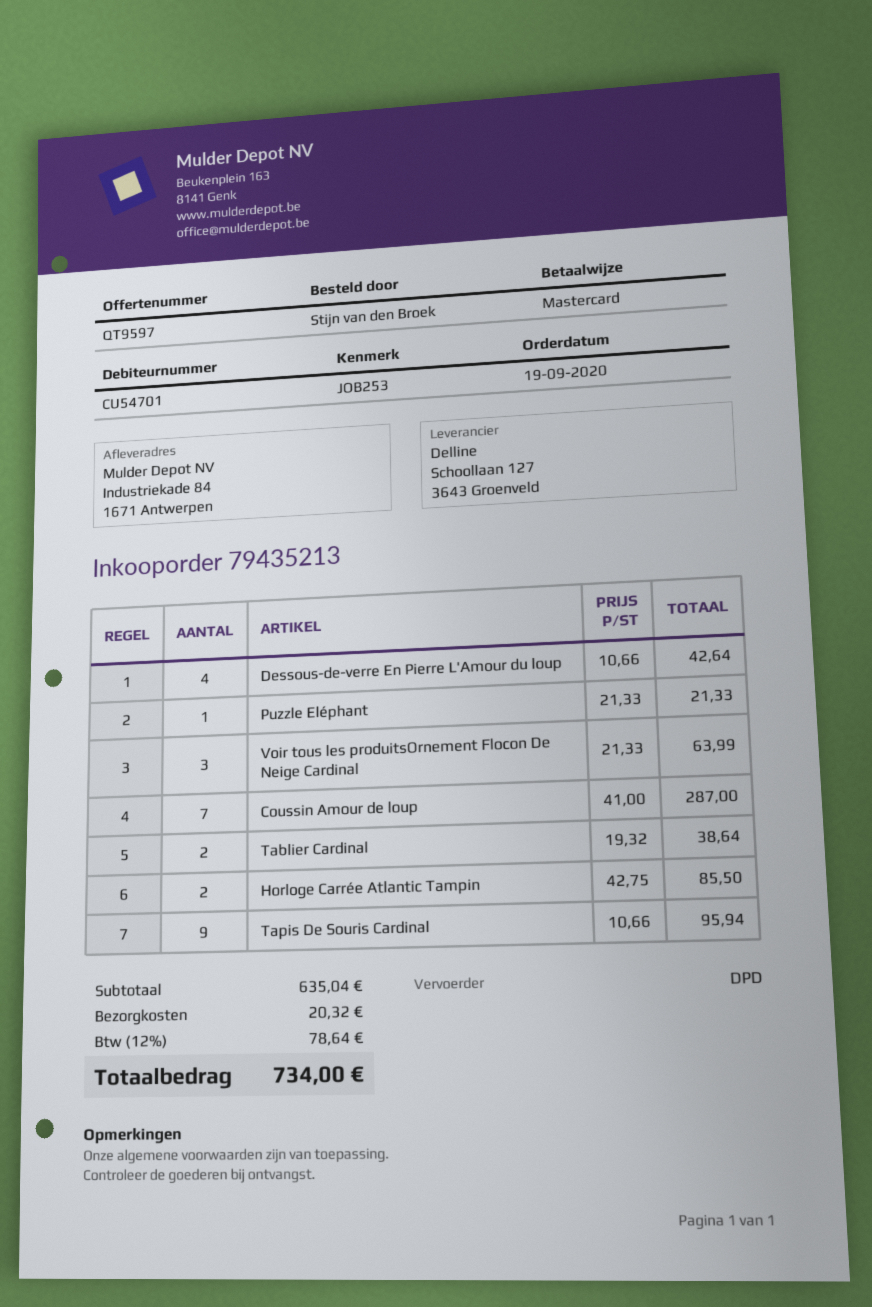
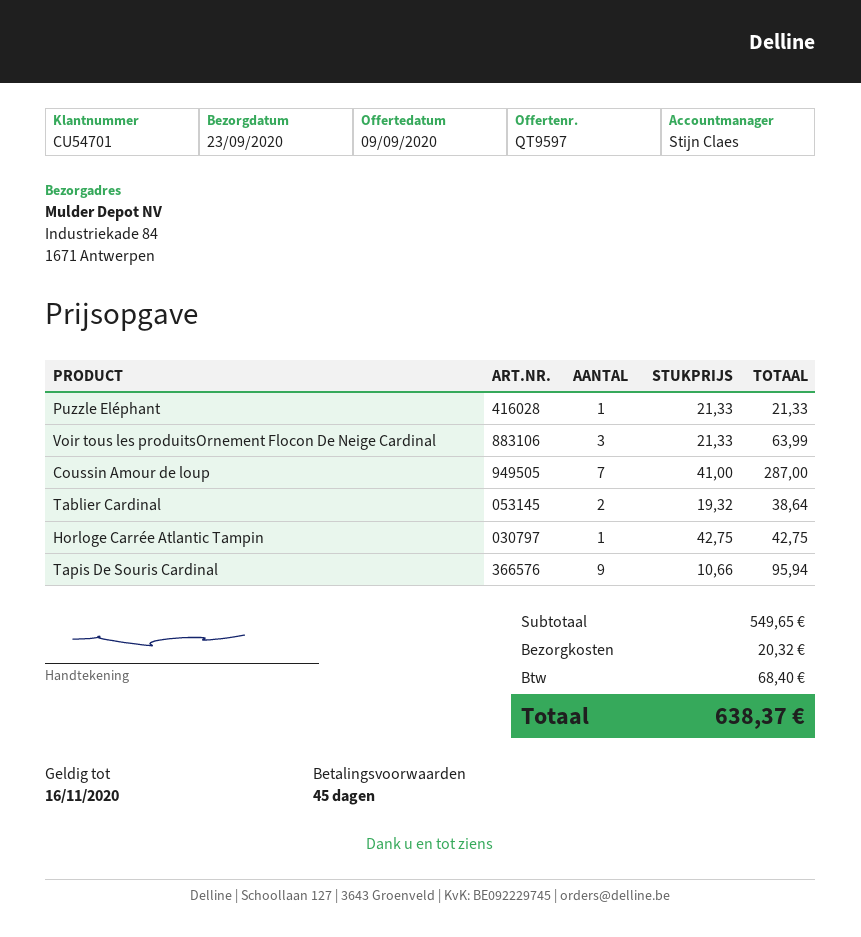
Dessous-de-verre En Pierre L'Amour du loup: 4 x 10.66 = 42.64 -> none
Horloge Carrée Atlantic Tampin: 2 x 42.75 = 85.50 -> 1 x 42.75 = 42.75
subtotal: 635.04 -> 549.65
tax: 78.64 -> 68.40
total: 734.00 -> 638.37

